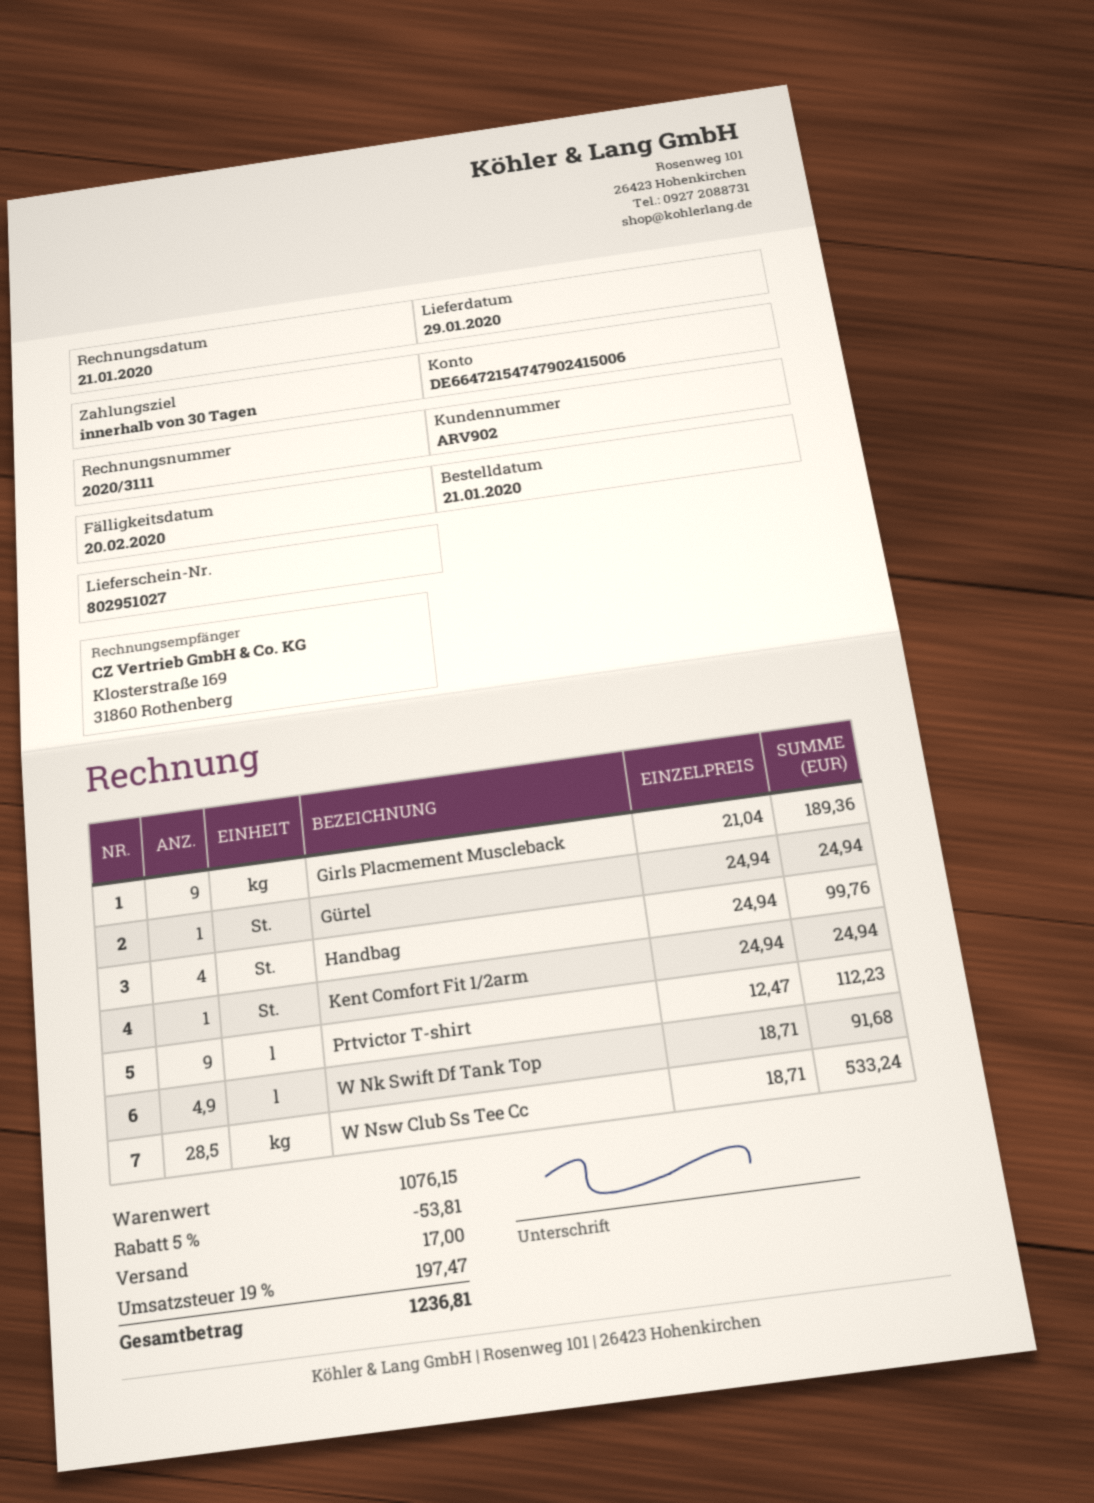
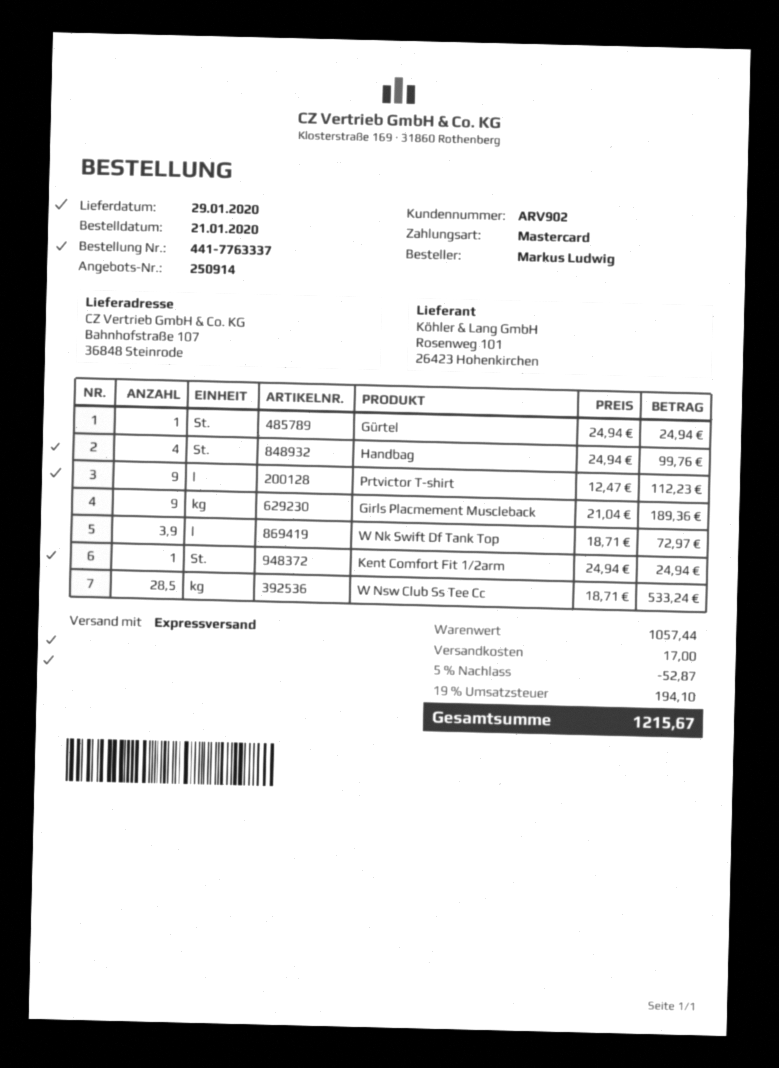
W Nk Swift Df Tank Top: 4.9 x 18.71 = 91.68 -> 3.9 x 18.71 = 72.97
subtotal: 1076.15 -> 1057.44
discount: 5% = 53.81 -> 5% = 52.87
tax: 19% = 197.47 -> 19% = 194.10
total: 1236.81 -> 1215.67

